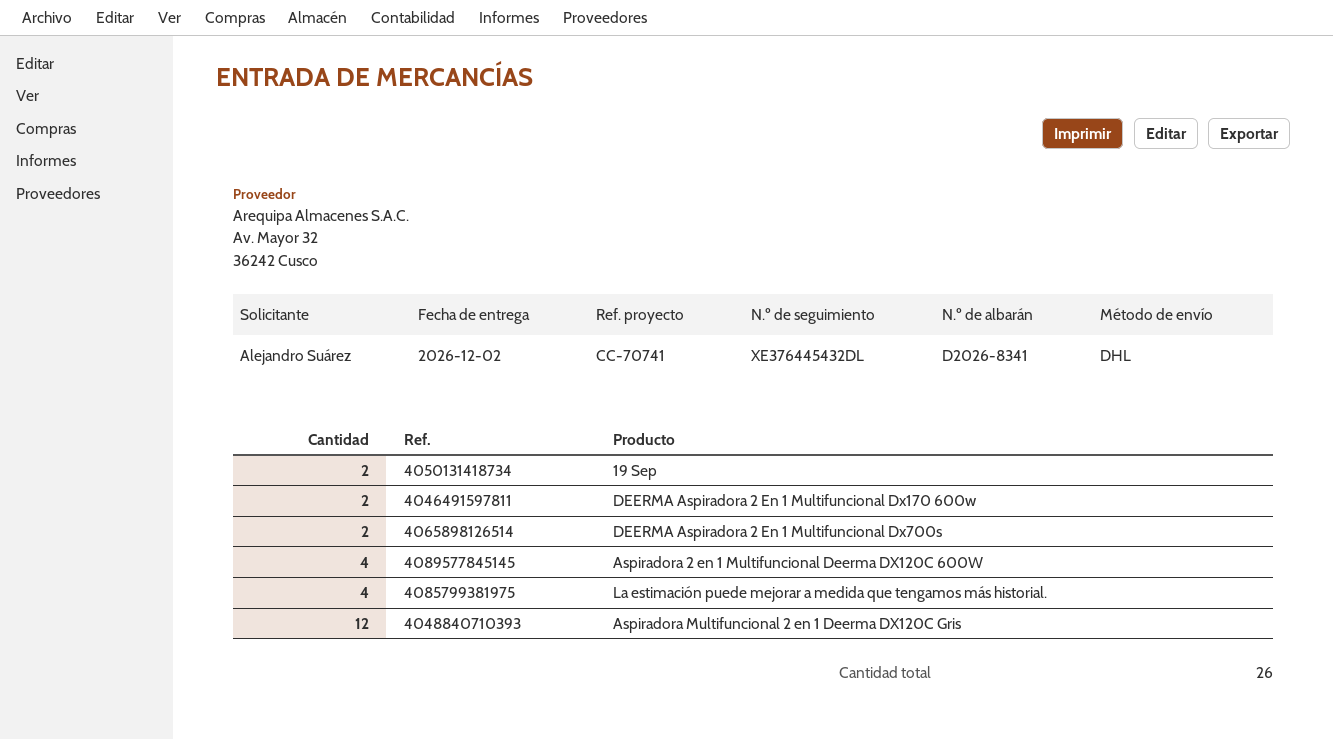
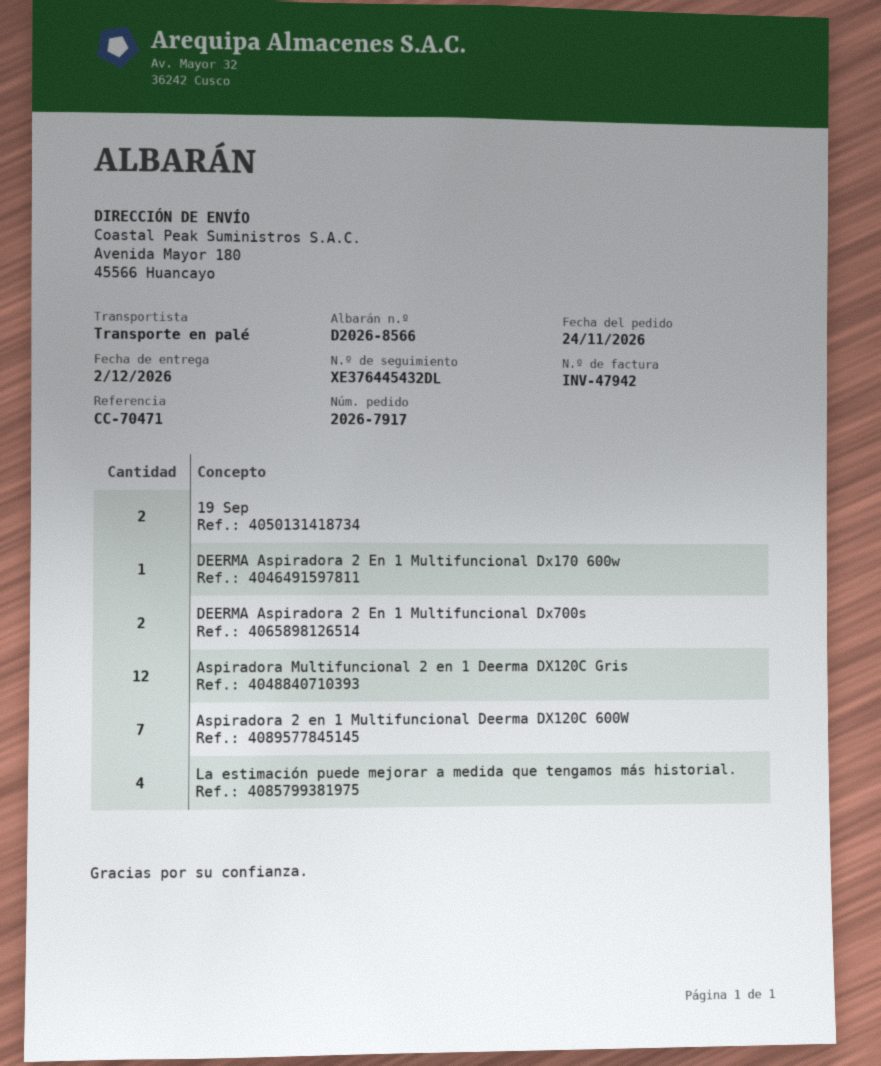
delivery note number: D2026-8341 -> D2026-8566
reference: CC-70741 -> CC-70471
shipping method: DHL -> pallet freight
DEERMA Aspiradora 2 En 1 Multifuncional Dx170 600w: 2 -> 1
Aspiradora 2 en 1 Multifuncional Deerma DX120C 600W: 4 -> 7

